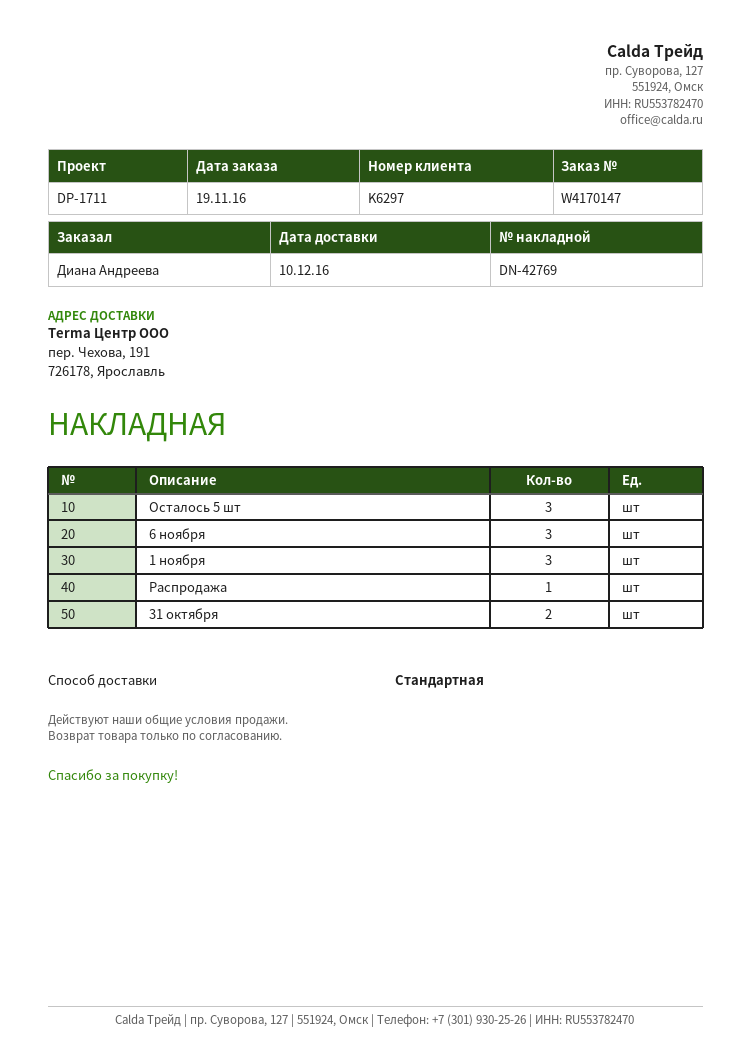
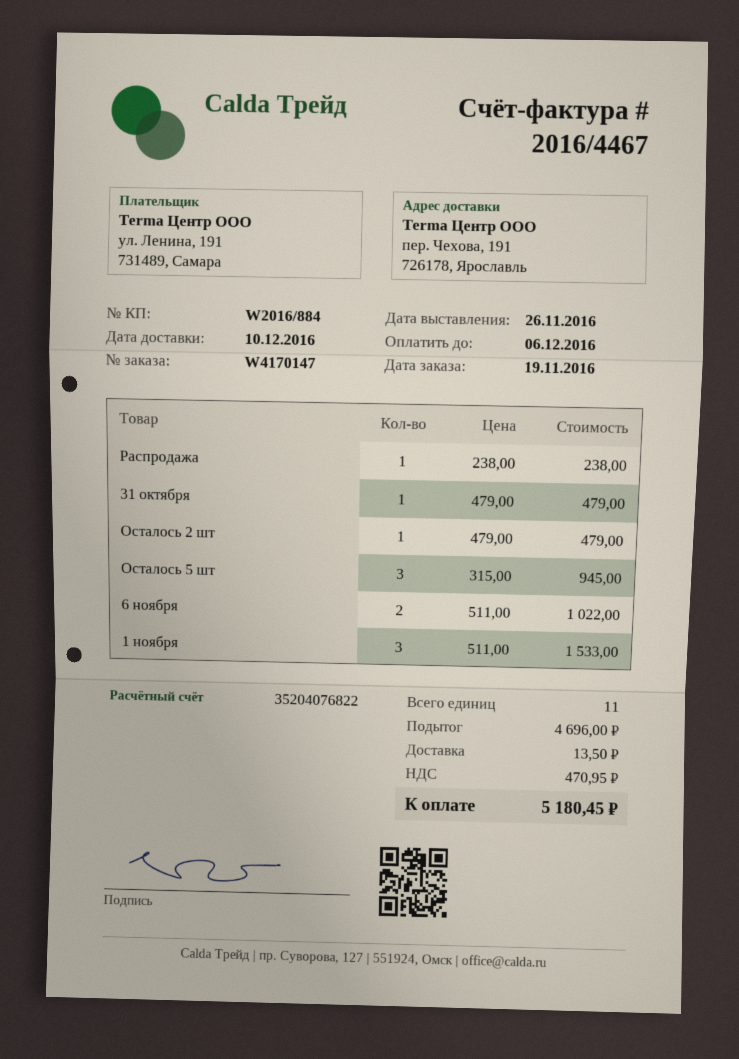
6 ноября: 3 -> 2
31 октября: 2 -> 1
Осталось 2 шт: none -> 1

